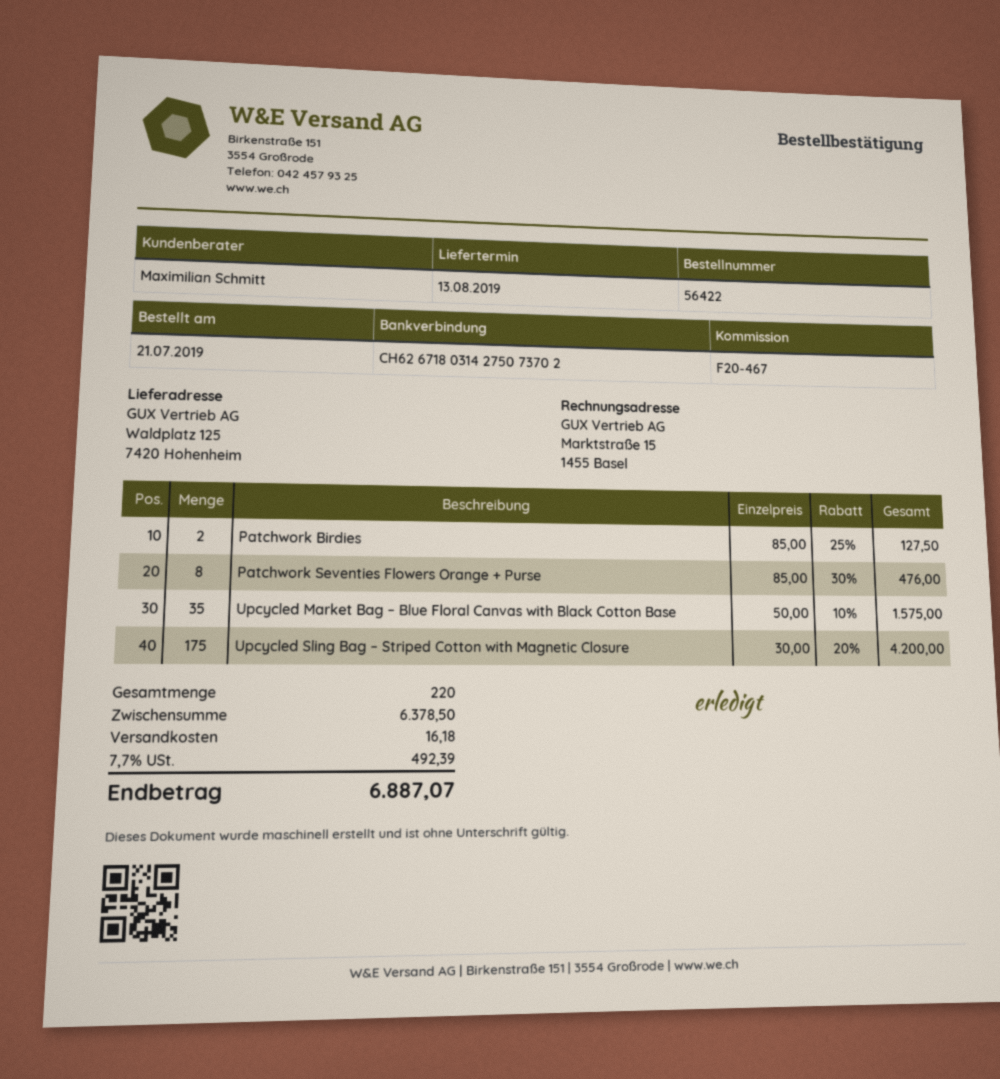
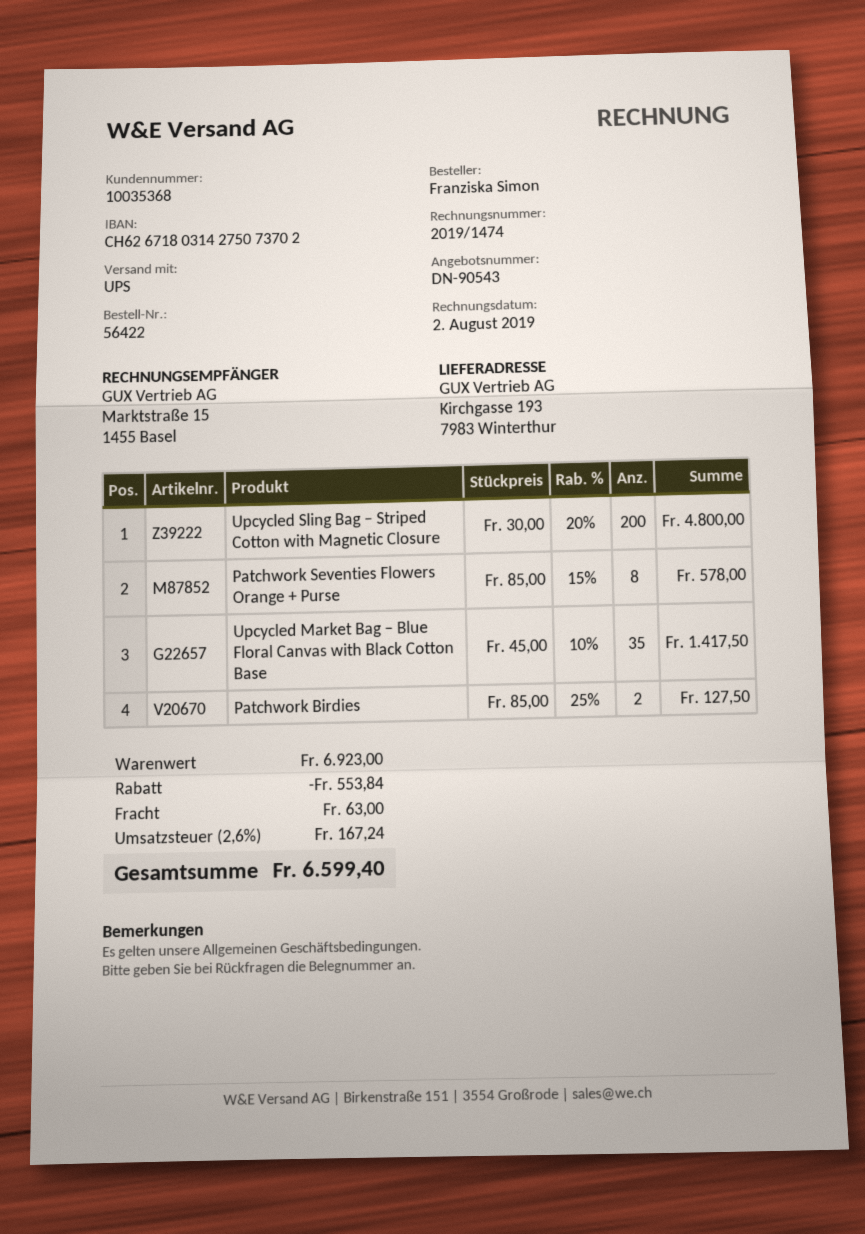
ship to: Waldplatz 125, 7420 Hohenheim -> Kirchgasse 193, 7983 Winterthur
Patchwork Seventies Flowers Orange + Purse: 8 x 85.00 - 30% = 476.00 -> 8 x 85.00 - 15% = 578.00
Upcycled Market Bag – Blue Floral Canvas with Black Cotton Base: 35 x 50.00 - 10% = 1575.00 -> 35 x 45.00 - 10% = 1417.50
Upcycled Sling Bag – Striped Cotton with Magnetic Closure: 175 x 30.00 - 20% = 4200.00 -> 200 x 30.00 - 20% = 4800.00
subtotal: 6378.50 -> 6923.00
discount: none -> 553.84
shipping: 16.18 -> 63.00
tax: 7.7% = 492.39 -> 2.6% = 167.24
total: 6887.07 -> 6599.40

